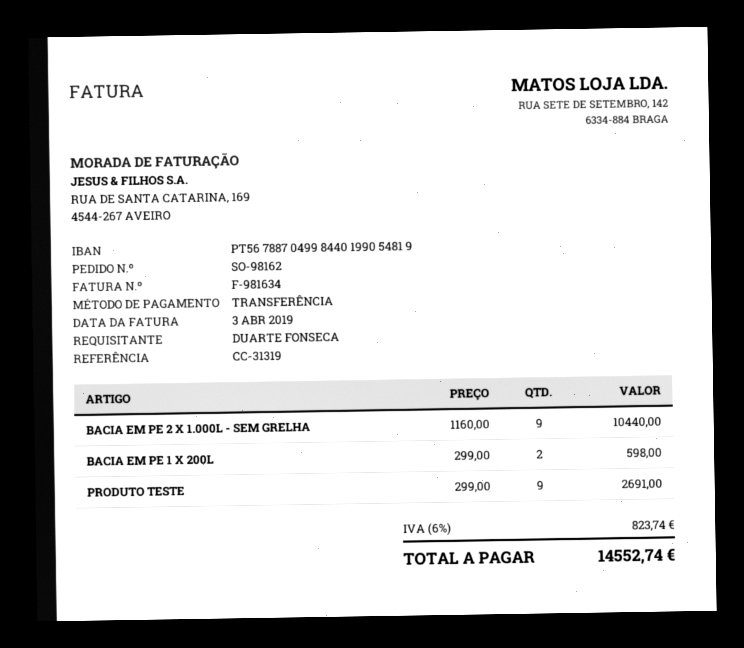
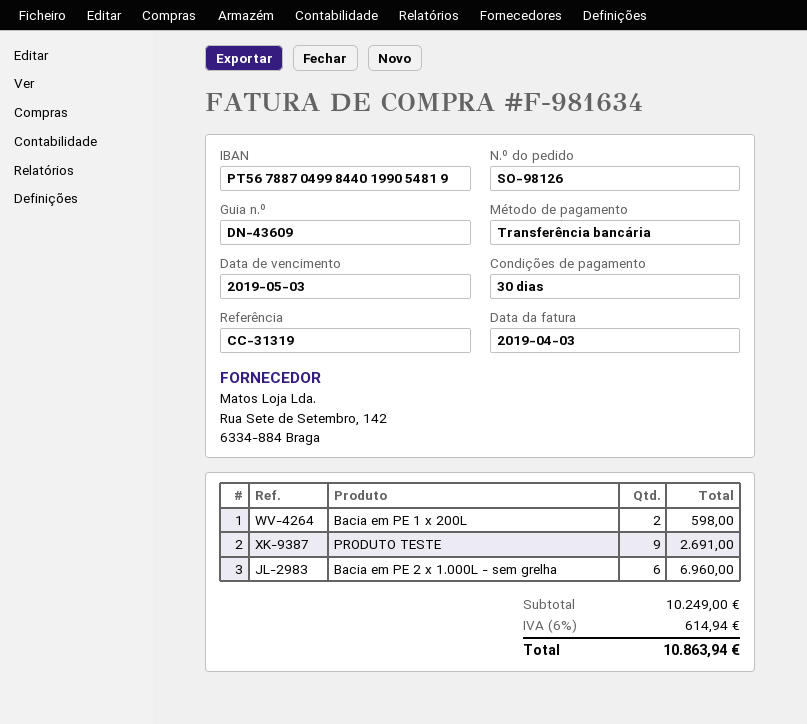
order number: SO-98162 -> SO-98126
BACIA EM PE 2 X 1.000L - SEM GRELHA: 9 for 10440.00 -> 6 for 6960.00
tax: 6% = 823.74 -> 6% = 614.94
total: 14552.74 -> 10863.94

